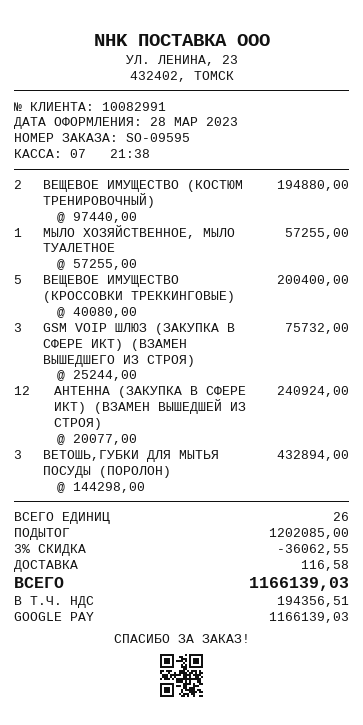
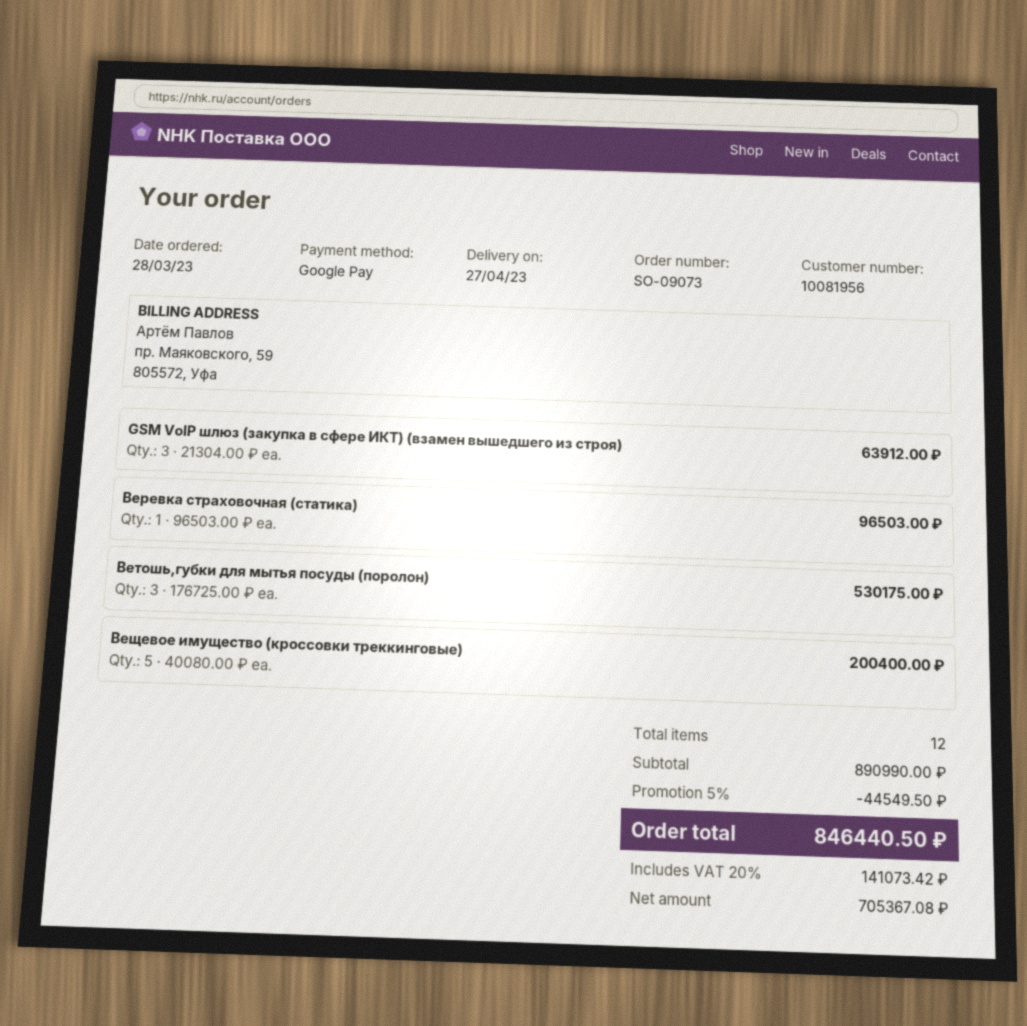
order number: SO-09595 -> SO-09073
customer number: 10082991 -> 10081956
ВЕЩЕВОЕ ИМУЩЕСТВО (КОСТЮМ ТРЕНИРОВОЧНЫЙ): 2 x 97440.00 = 194880.00 -> none
МЫЛО ХОЗЯЙСТВЕННОЕ, МЫЛО ТУАЛЕТНОЕ: 1 x 57255.00 = 57255.00 -> none
GSM VOIP ШЛЮЗ (ЗАКУПКА В СФЕРЕ ИКТ) (ВЗАМЕН ВЫШЕДШЕГО ИЗ СТРОЯ): 3 x 25244.00 = 75732.00 -> 3 x 21304.00 = 63912.00
АНТЕННА (ЗАКУПКА В СФЕРЕ ИКТ) (ВЗАМЕН ВЫШЕДШЕЙ ИЗ СТРОЯ): 12 x 20077.00 = 240924.00 -> none
ВЕТОШЬ,ГУБКИ ДЛЯ МЫТЬЯ ПОСУДЫ (ПОРОЛОН): 3 x 144298.00 = 432894.00 -> 3 x 176725.00 = 530175.00
Веревка страховочная (статика): none -> 1 x 96503.00 = 96503.00
total quantity: 26 -> 12
subtotal: 1202085.00 -> 890990.00
discount: 3% = 36062.55 -> 5% = 44549.50
shipping: 116.58 -> none
tax: 194356.51 -> 141073.42
total: 1166139.03 -> 846440.50

